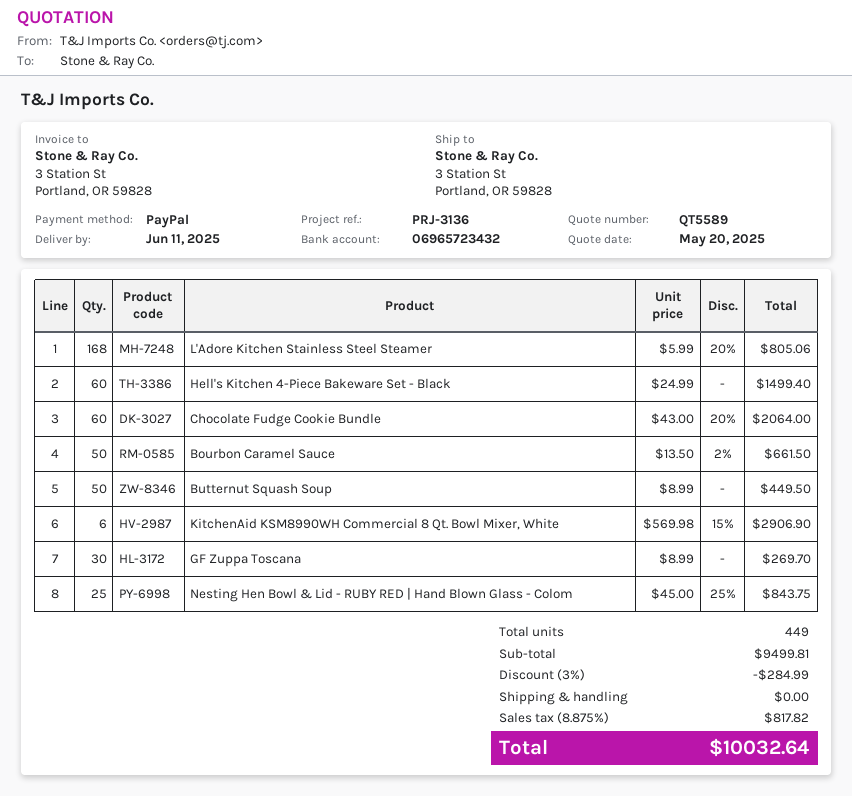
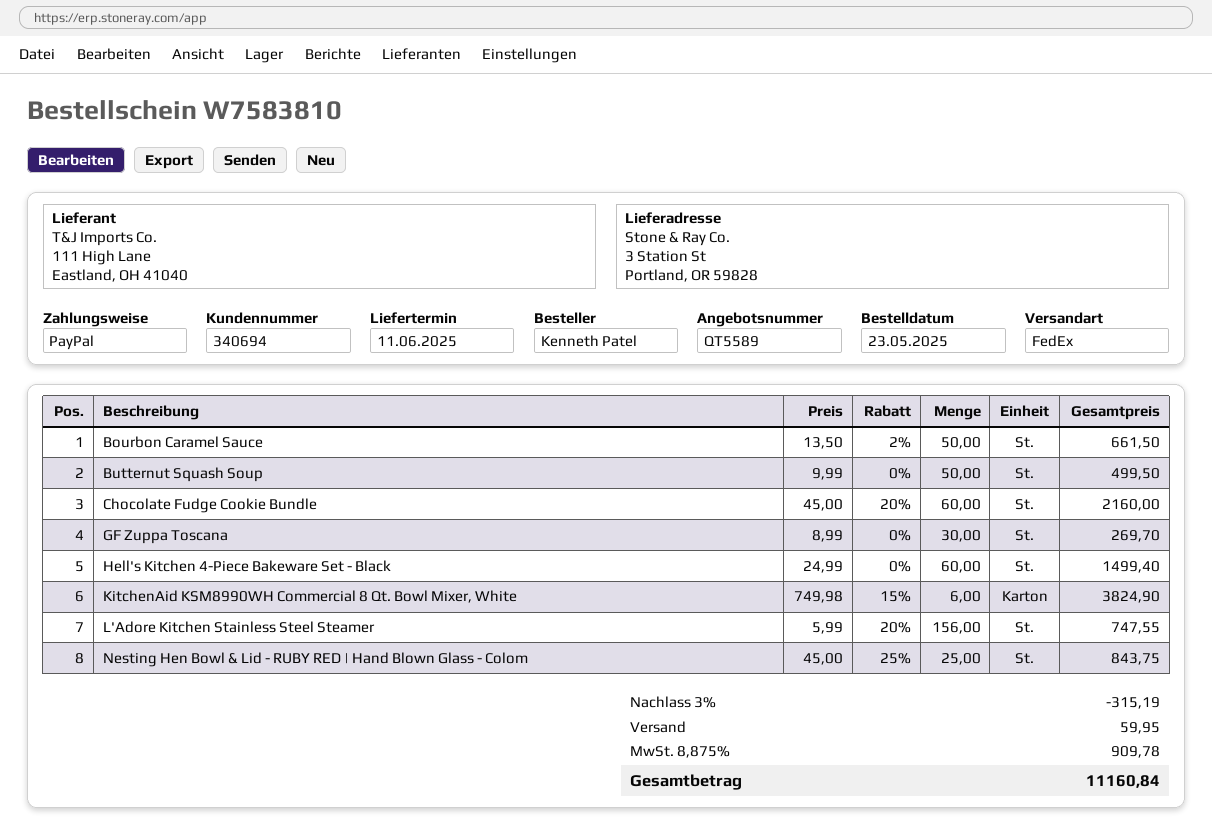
L'Adore Kitchen Stainless Steel Steamer: 168 x 5.99 - 20% = 805.06 -> 156 x 5.99 - 20% = 747.55
Chocolate Fudge Cookie Bundle: 60 x 43.00 - 20% = 2064.00 -> 60 x 45.00 - 20% = 2160.00
Butternut Squash Soup: 50 x 8.99 = 449.50 -> 50 x 9.99 = 499.50
KitchenAid KSM8990WH Commercial 8 Qt. Bowl Mixer, White: 6 x 569.98 - 15% = 2906.90 -> 6 x 749.98 - 15% = 3824.90
discount: 3% = 284.99 -> 3% = 315.19
shipping: 0.00 -> 59.95
tax: 8.875% = 817.82 -> 8.875% = 909.78
total: 10032.64 -> 11160.84

